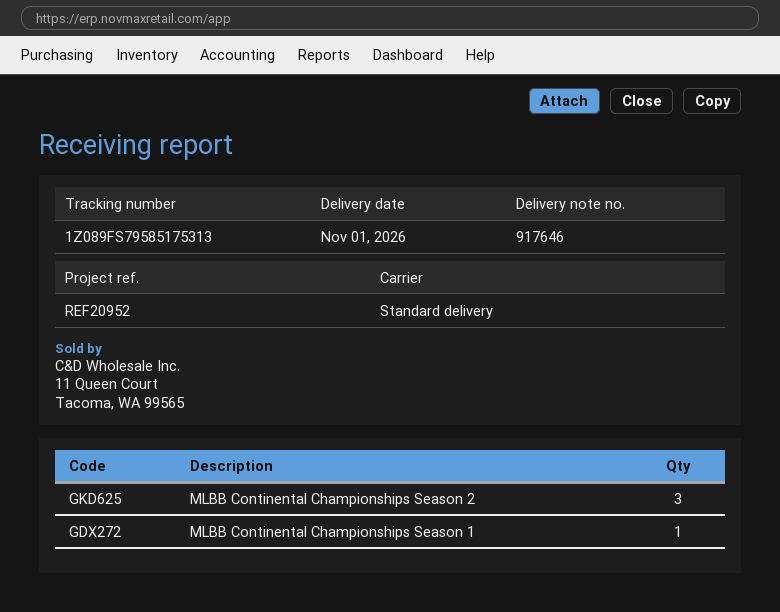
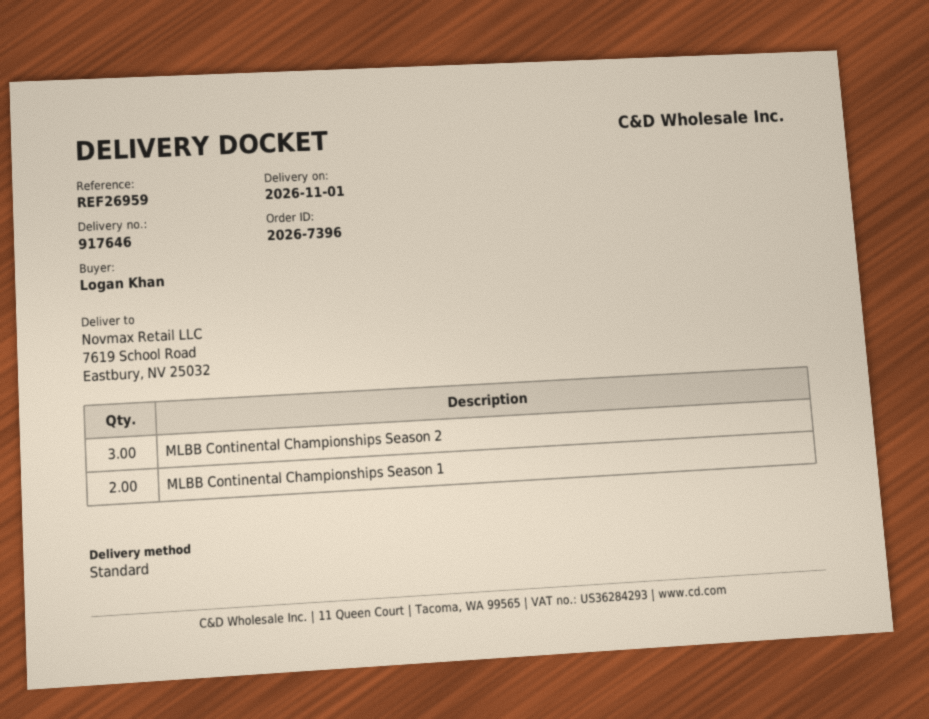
reference: REF20952 -> REF26959
MLBB Continental Championships Season 1: 1 -> 2

